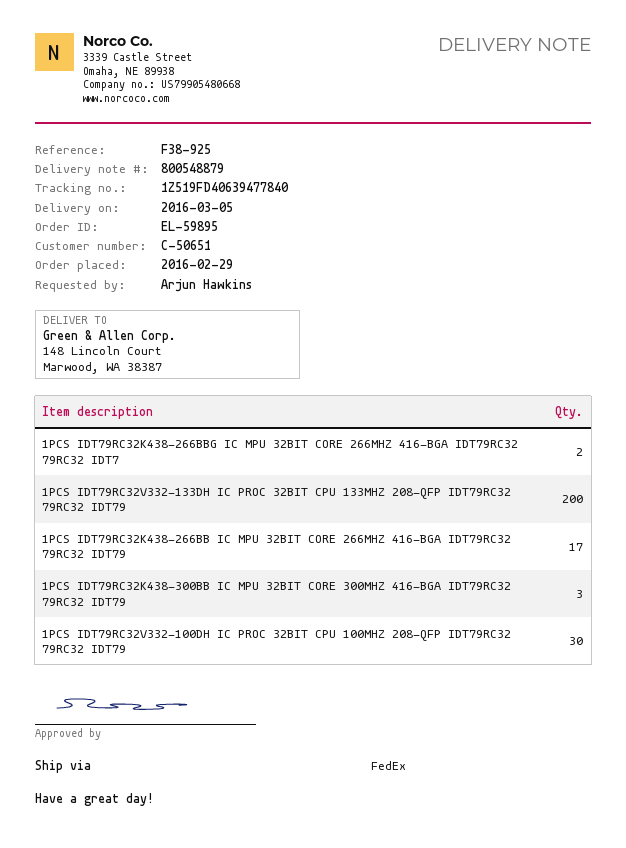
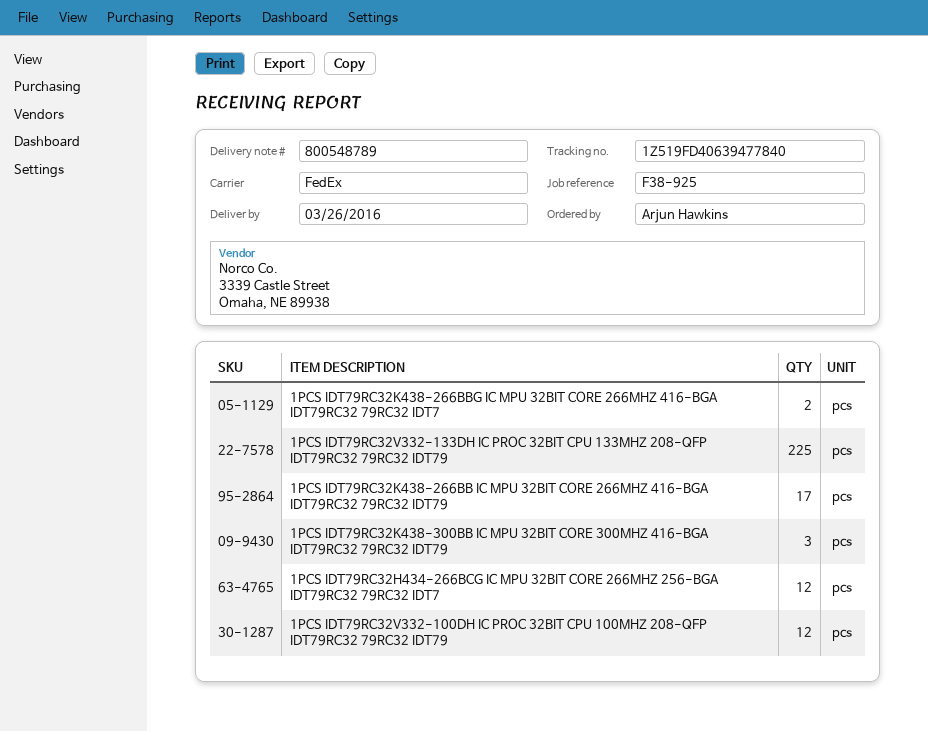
delivery note number: 800548879 -> 800548789
delivery date: 2016-03-05 -> 2016-03-26
1PCS IDT79RC32V332-133DH IC PROC 32BIT CPU 133MHZ 208-QFP IDT79RC32 79RC32 IDT79: 200 -> 225
1PCS IDT79RC32V332-100DH IC PROC 32BIT CPU 100MHZ 208-QFP IDT79RC32 79RC32 IDT79: 30 -> 12
1PCS IDT79RC32H434-266BCG IC MPU 32BIT CORE 266MHZ 256-BGA IDT79RC32 79RC32 IDT7: none -> 12

